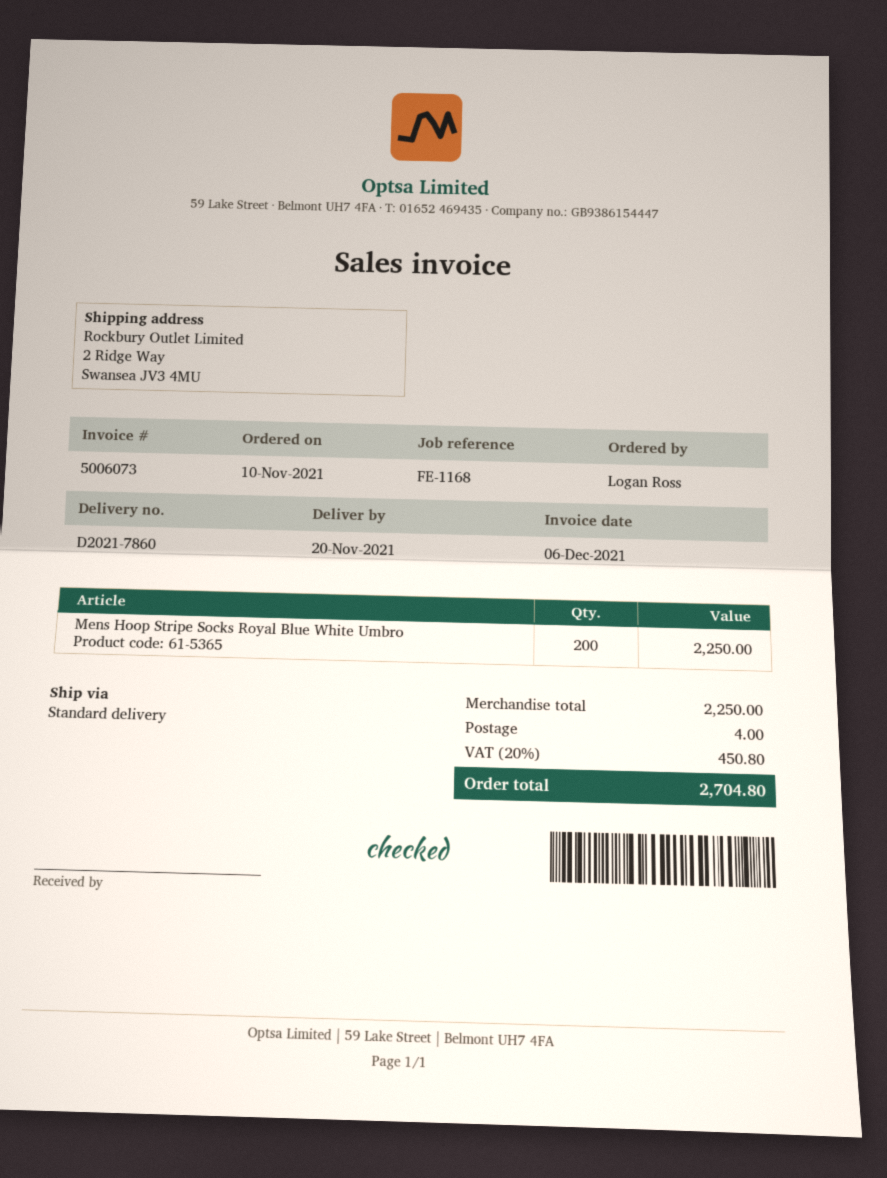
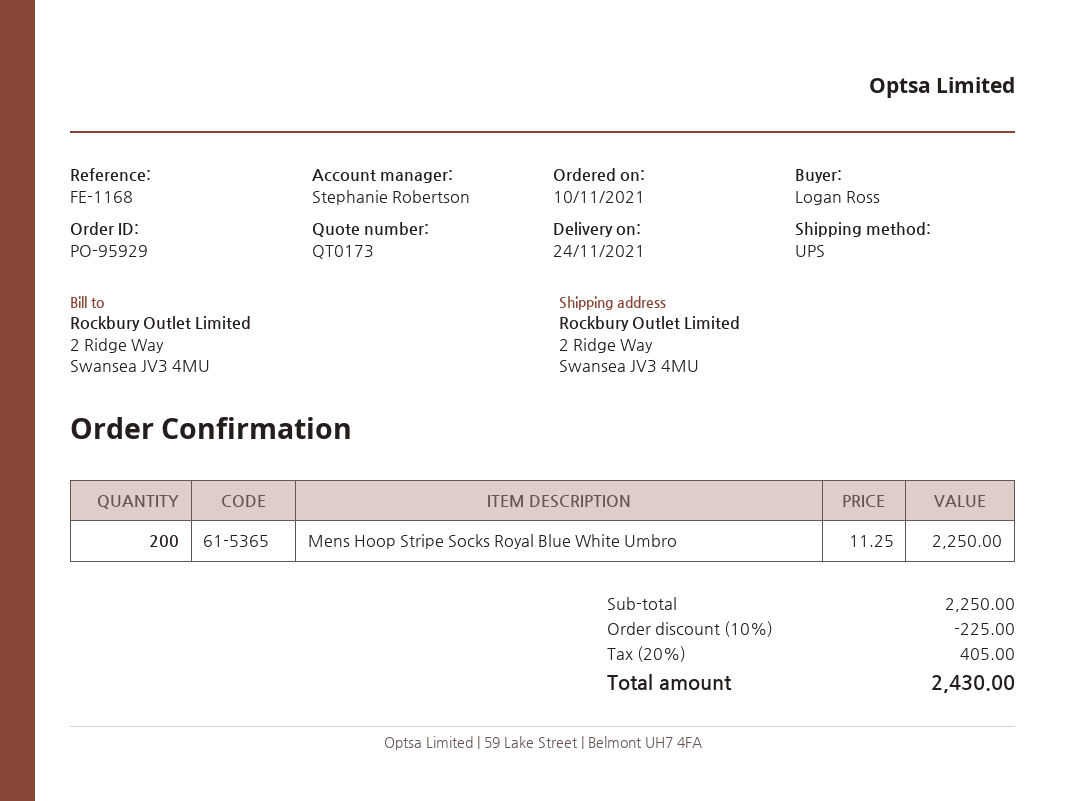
delivery date: 2021-11-20 -> 2021-11-24
shipping method: standard -> UPS
discount: none -> 10% = 225.00
shipping: 4.00 -> none
tax: 20% = 450.80 -> 20% = 405.00
total: 2704.80 -> 2430.00

